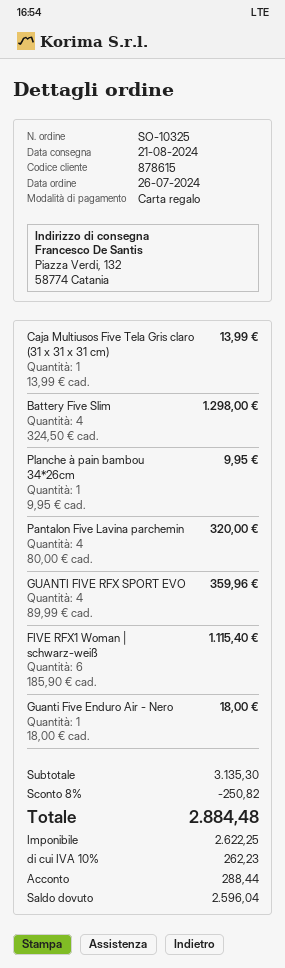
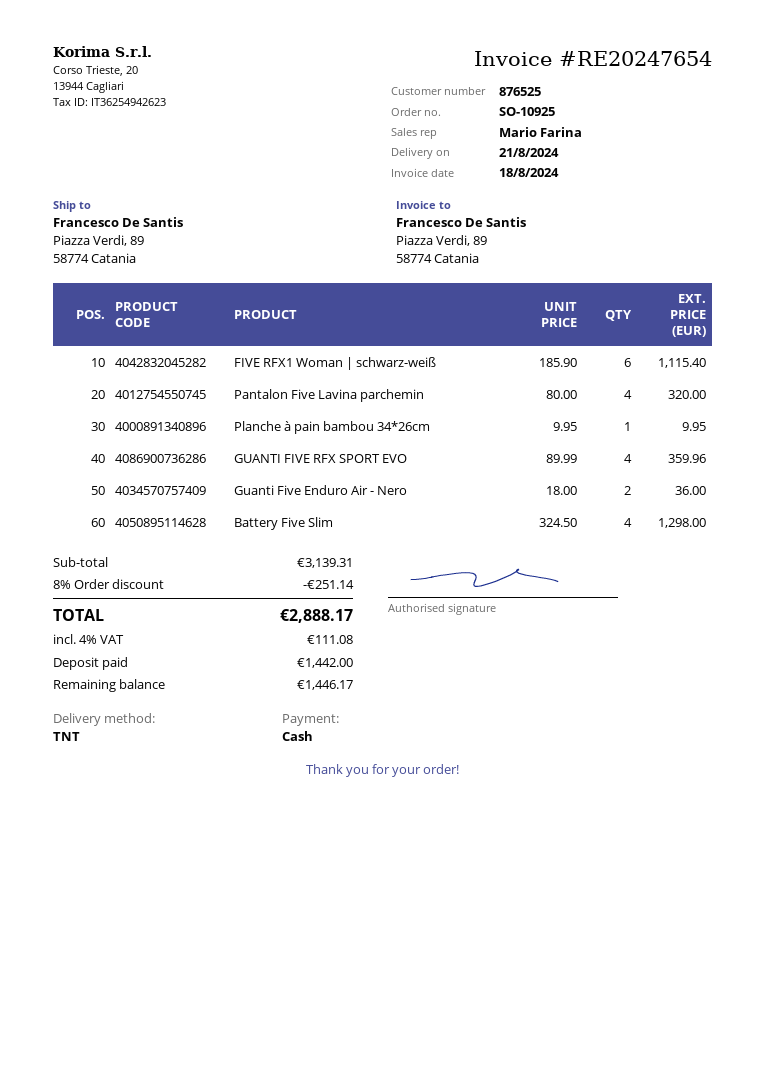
order number: SO-10325 -> SO-10925
customer number: 878615 -> 876525
payment method: gift card -> cash
ship to: Piazza Verdi, 132, 58774 Catania -> Piazza Verdi, 89, 58774 Catania
Caja Multiusos Five Tela Gris claro (31 x 31 x 31 cm): 1 x 13.99 = 13.99 -> none
Guanti Five Enduro Air - Nero: 1 x 18.00 = 18.00 -> 2 x 18.00 = 36.00
subtotal: 3135.30 -> 3139.31
discount: 8% = 250.82 -> 8% = 251.14
tax: 10% = 262.23 -> 4% = 111.08
total: 2884.48 -> 2888.17
deposit: 288.44 -> 1442.00
balance: 2596.04 -> 1446.17

